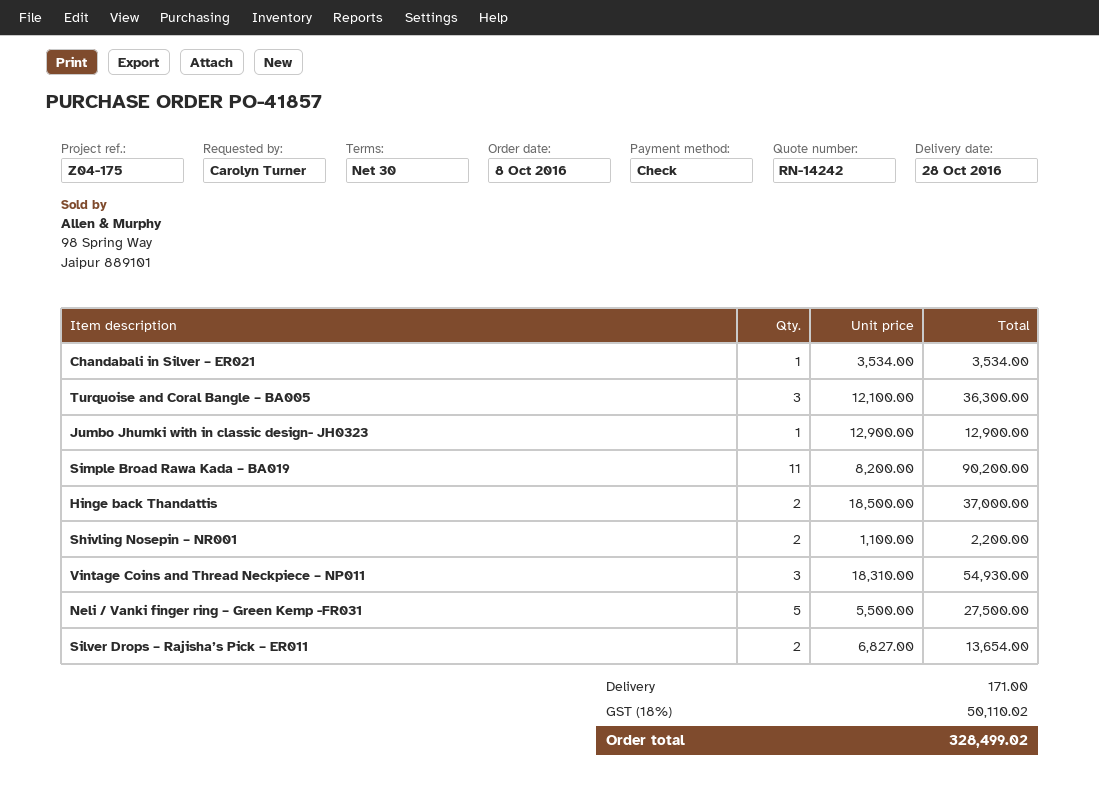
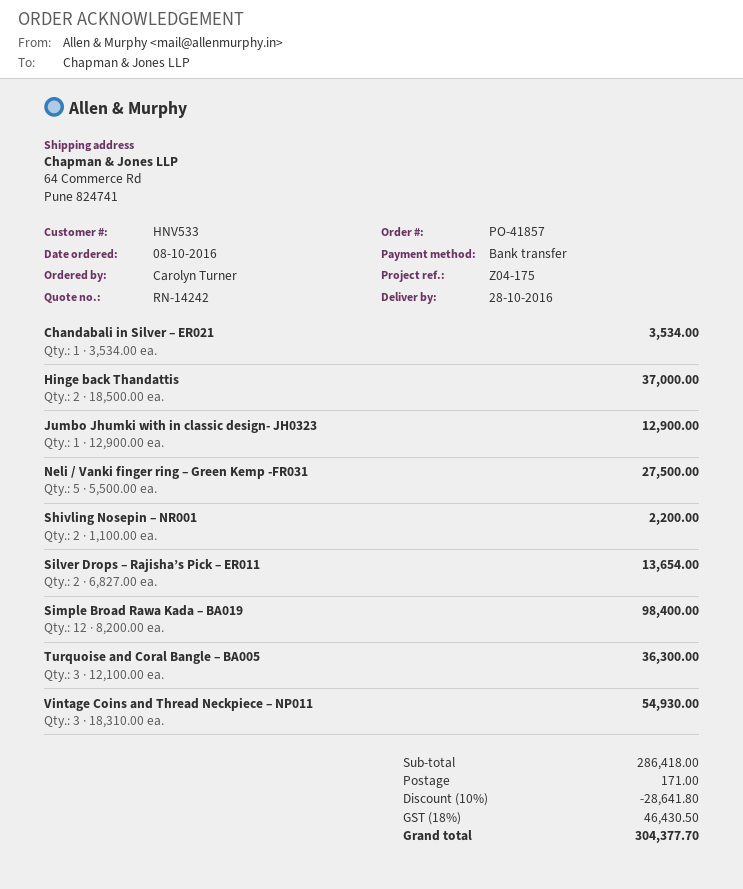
payment method: cheque -> bank transfer
Simple Broad Rawa Kada – BA019: 11 x 8200.00 = 90200.00 -> 12 x 8200.00 = 98400.00
discount: none -> 10% = 28641.80
tax: 18% = 50110.02 -> 18% = 46430.50
total: 328499.02 -> 304377.70

